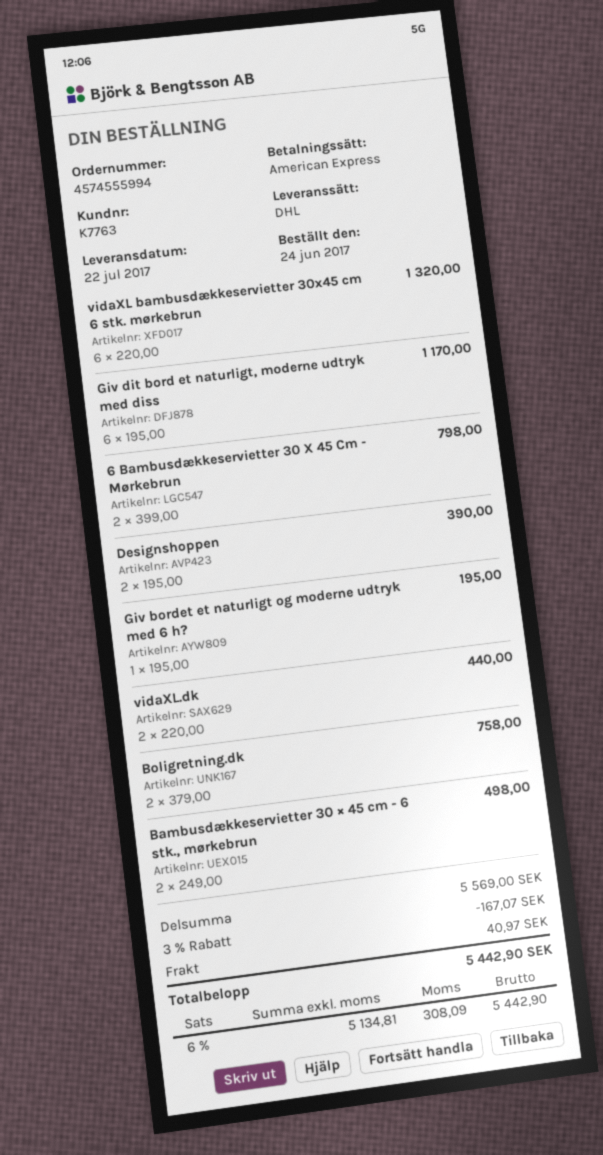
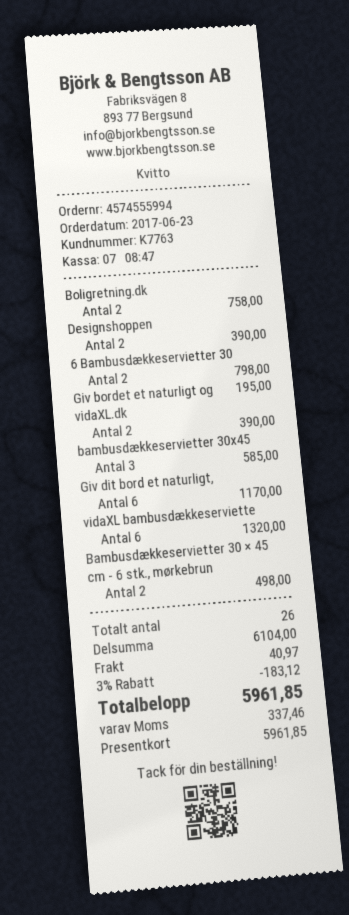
order date: 2017-06-24 -> 2017-06-23
payment method: American Express -> gift card
vidaXL.dk: 2 for 440.00 -> 2 for 390.00
bambusdækkeservietter 30x45: none -> 3 for 585.00
subtotal: 5569.00 -> 6104.00
discount: 3% = 167.07 -> 3% = 183.12
tax: 308.09 -> 337.46
total: 5442.90 -> 5961.85

